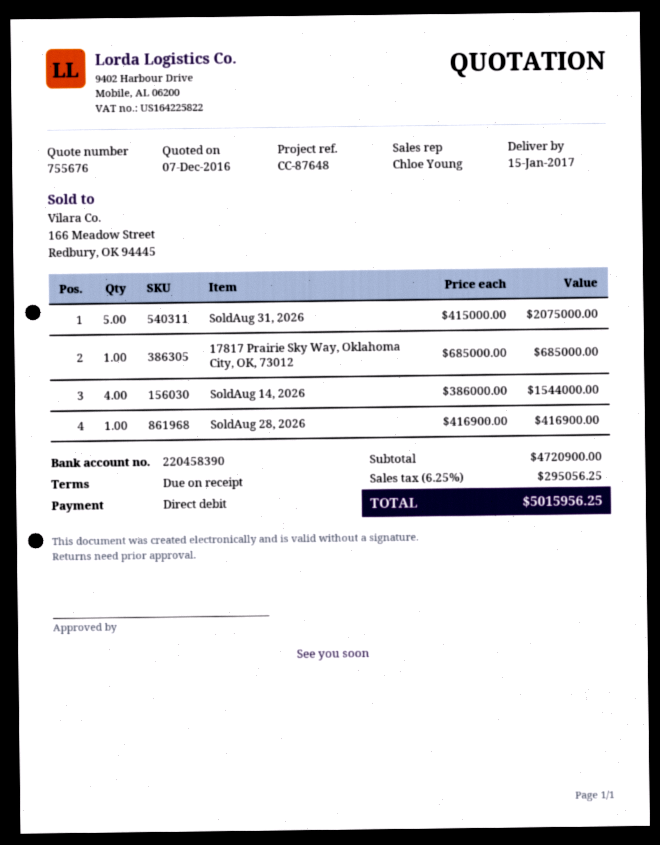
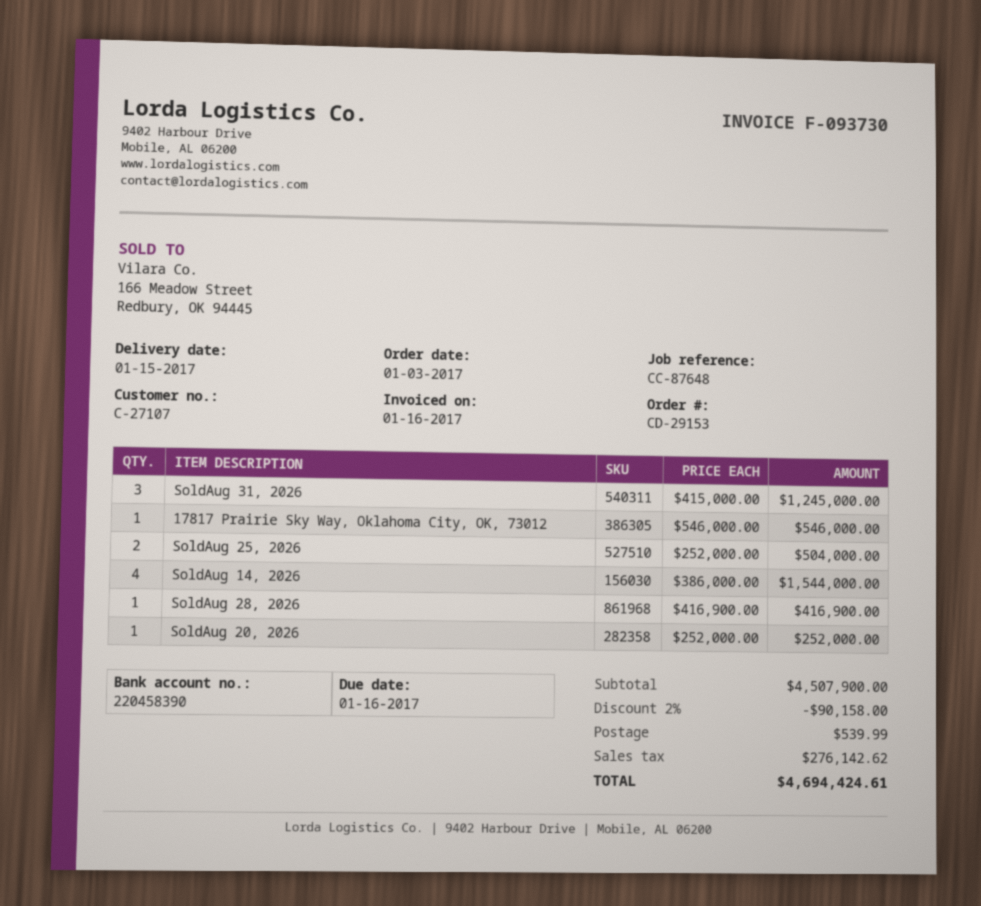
SoldAug 31, 2026: 5 x 415000.00 = 2075000.00 -> 3 x 415000.00 = 1245000.00
17817 Prairie Sky Way, Oklahoma City, OK, 73012: 1 x 685000.00 = 685000.00 -> 1 x 546000.00 = 546000.00
SoldAug 25, 2026: none -> 2 x 252000.00 = 504000.00
SoldAug 20, 2026: none -> 1 x 252000.00 = 252000.00
subtotal: 4720900.00 -> 4507900.00
discount: none -> 2% = 90158.00
shipping: none -> 539.99
tax: 295056.25 -> 276142.62
total: 5015956.25 -> 4694424.61

